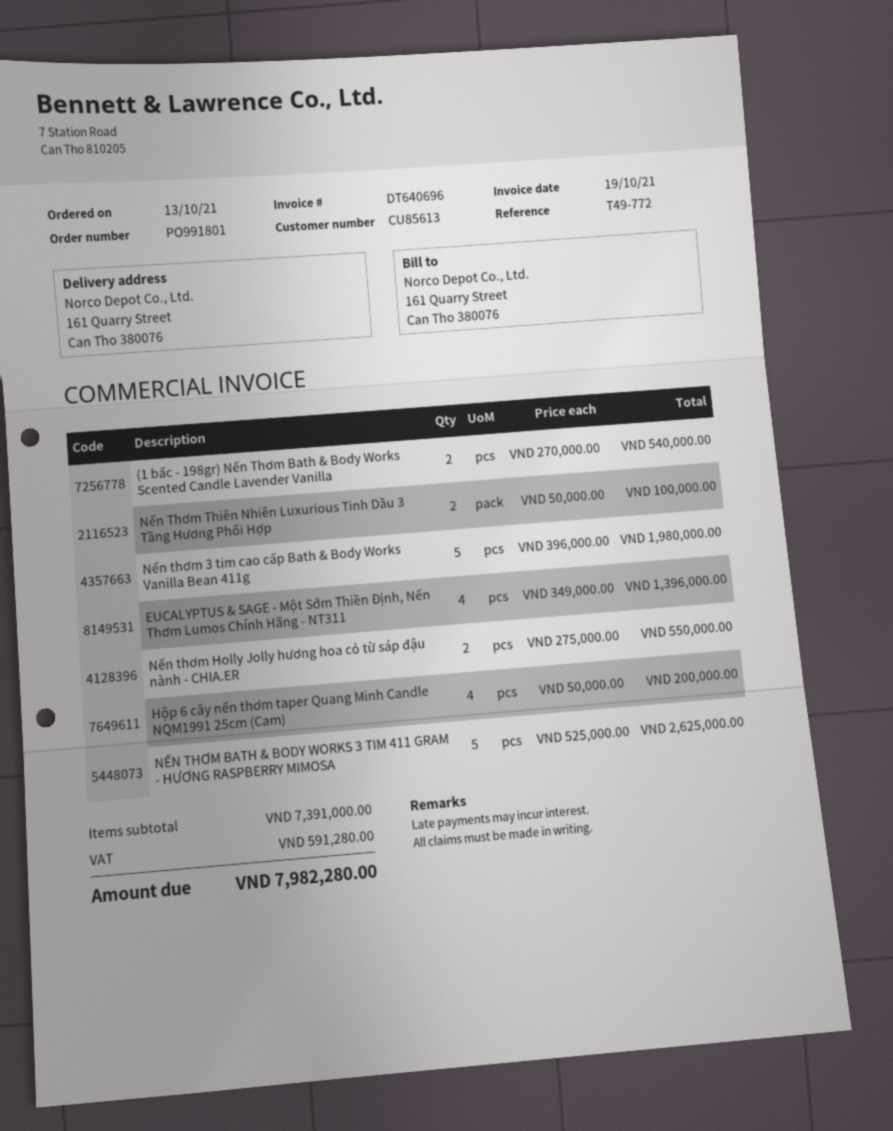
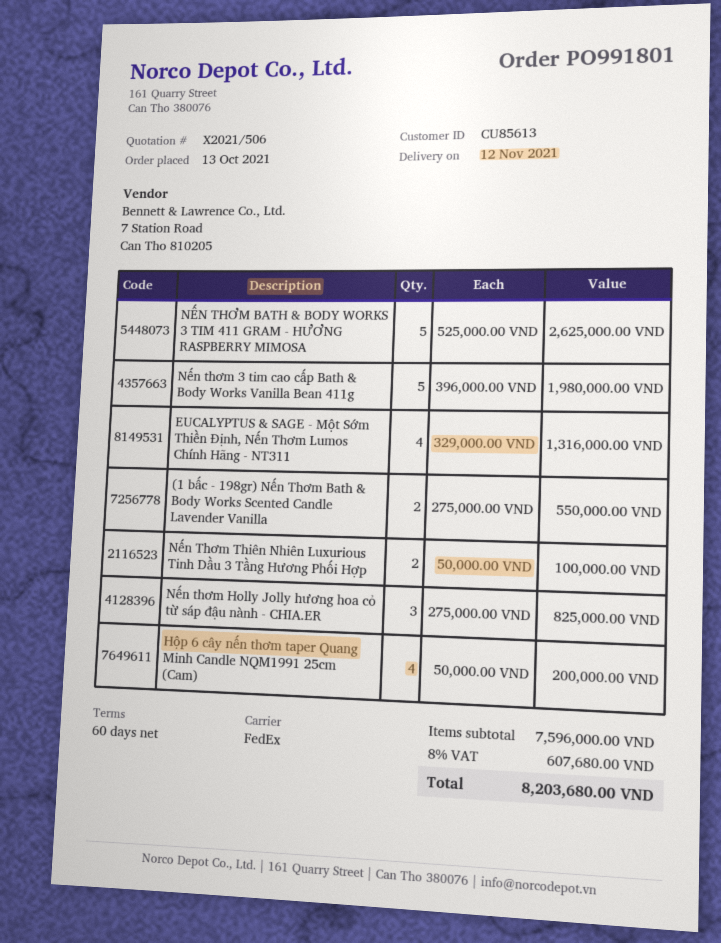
(1 bấc - 198gr) Nến Thơm Bath & Body Works Scented Candle Lavender Vanilla: 2 x 270000.00 = 540000.00 -> 2 x 275000.00 = 550000.00
EUCALYPTUS & SAGE - Một Sớm Thiền Định, Nến Thơm Lumos Chính Hãng - NT311: 4 x 349000.00 = 1396000.00 -> 4 x 329000.00 = 1316000.00
Nến thơm Holly Jolly hương hoa cỏ từ sáp đậu nành - CHIA.ER: 2 x 275000.00 = 550000.00 -> 3 x 275000.00 = 825000.00
subtotal: 7391000.00 -> 7596000.00
tax: 591280.00 -> 607680.00
total: 7982280.00 -> 8203680.00

